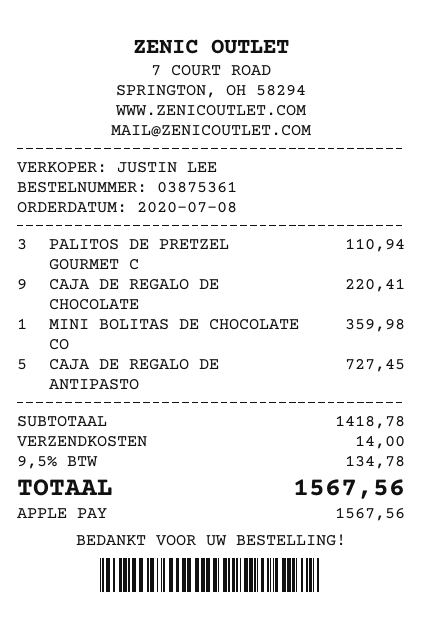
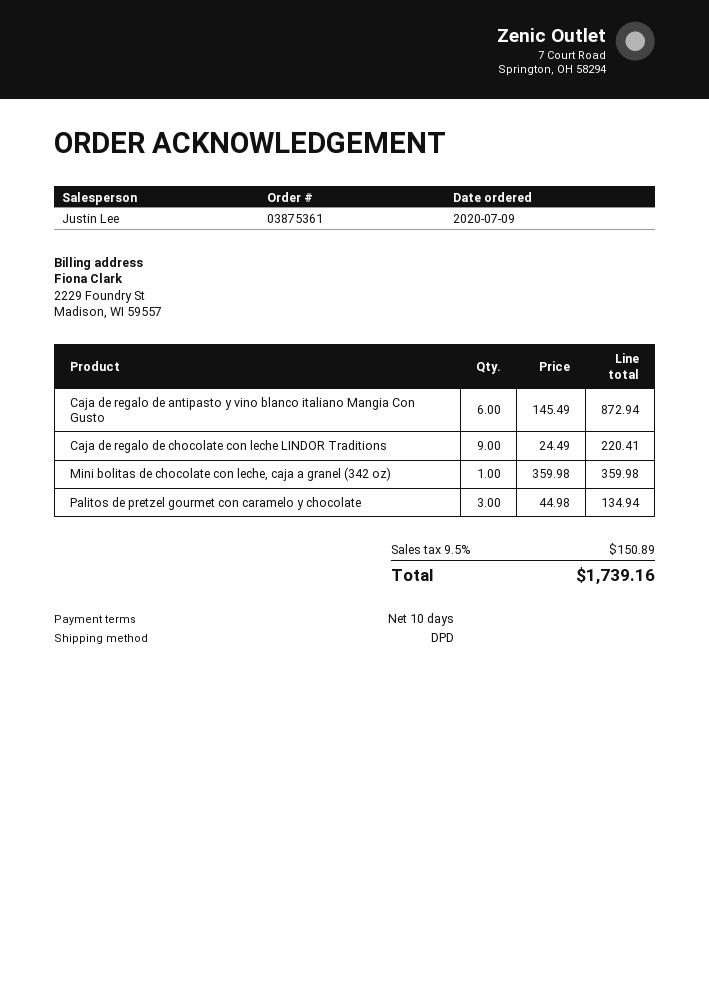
order date: 2020-07-08 -> 2020-07-09
PALITOS DE PRETZEL GOURMET C: 3 for 110.94 -> 3 for 134.94
CAJA DE REGALO DE ANTIPASTO: 5 for 727.45 -> 6 for 872.94
shipping: 14.00 -> none
tax: 9.5% = 134.78 -> 9.5% = 150.89
total: 1567.56 -> 1739.16

